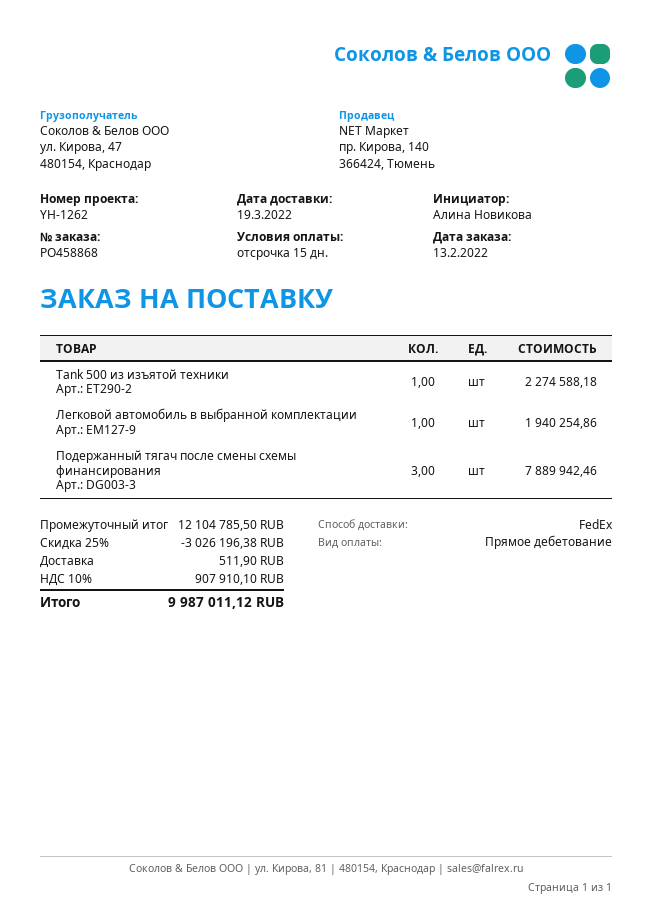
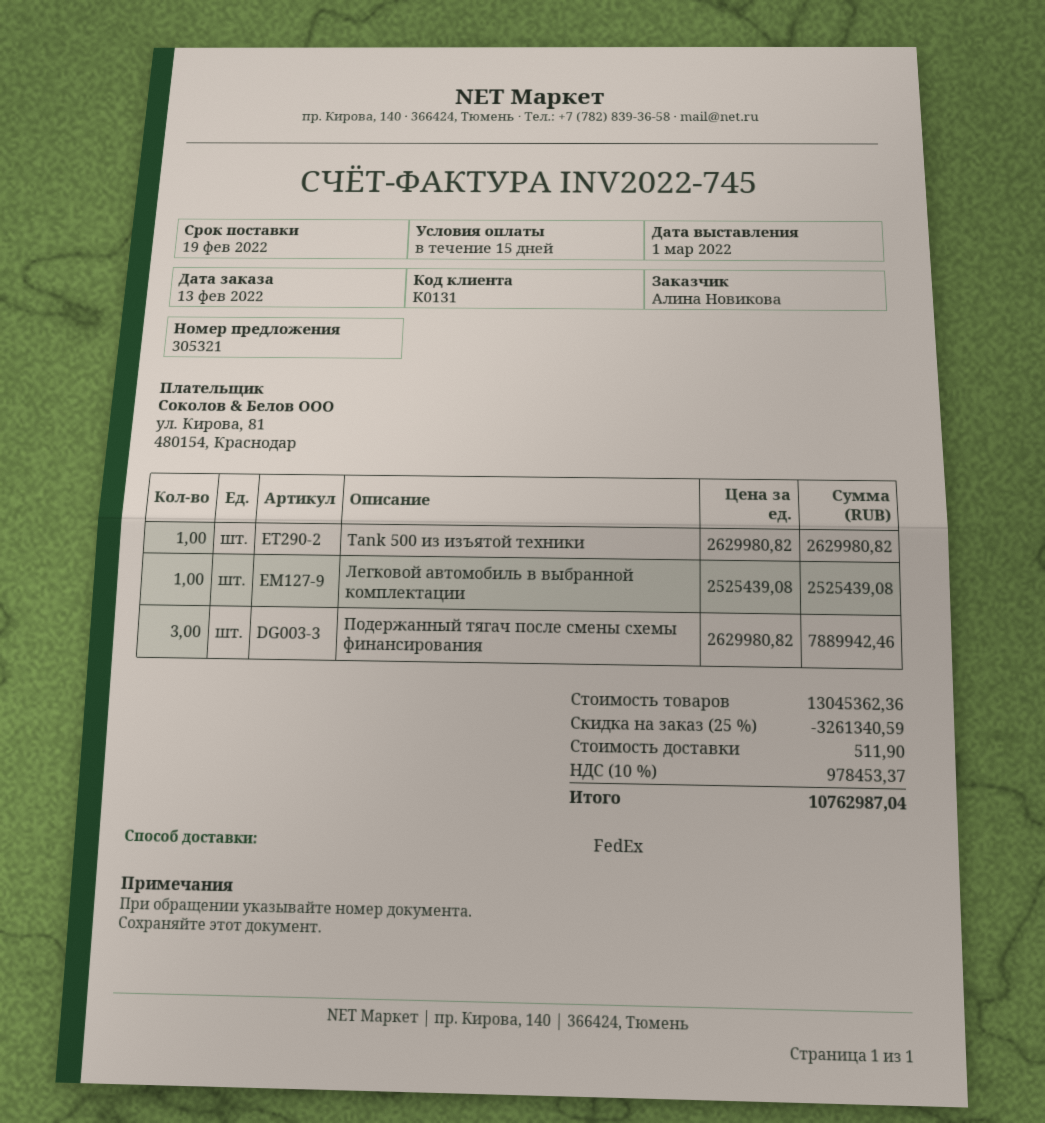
delivery date: 2022-03-19 -> 2022-02-19
Tank 500 из изъятой техники: 1 for 2274588.18 -> 1 for 2629980.82
Легковой автомобиль в выбранной комплектации: 1 for 1940254.86 -> 1 for 2525439.08
subtotal: 12104785.50 -> 13045362.36
discount: 25% = 3026196.38 -> 25% = 3261340.59
tax: 10% = 907910.10 -> 10% = 978453.37
total: 9987011.12 -> 10762987.04

